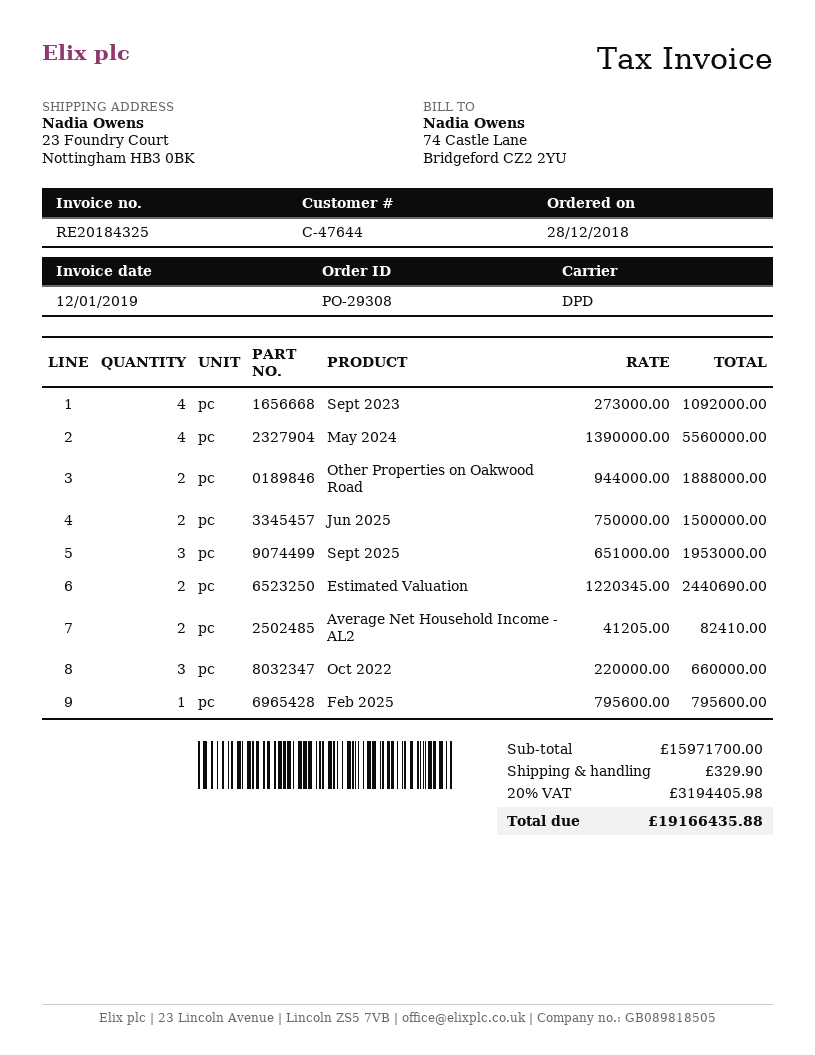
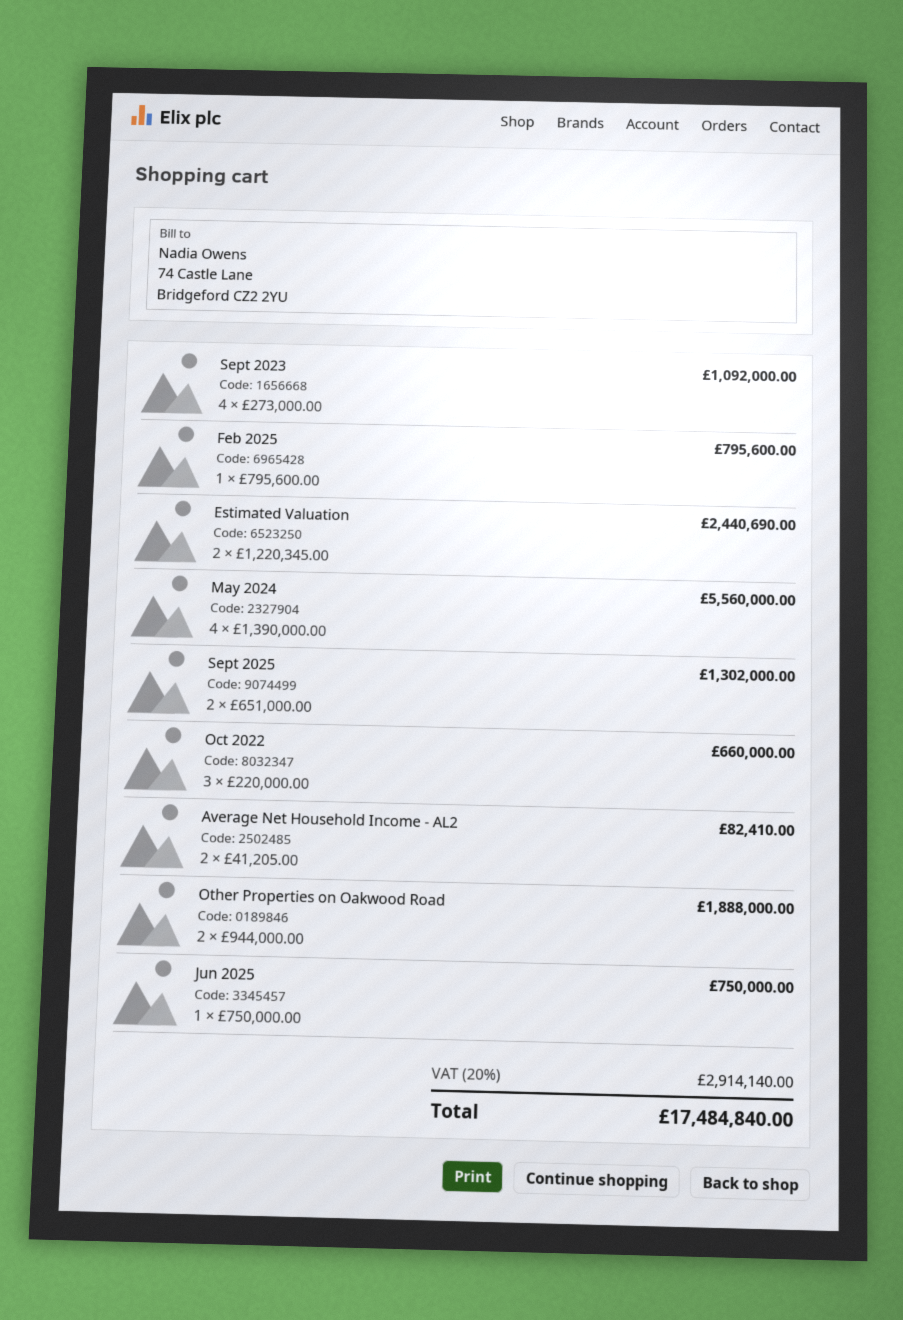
Jun 2025: 2 x 750000.00 = 1500000.00 -> 1 x 750000.00 = 750000.00
Sept 2025: 3 x 651000.00 = 1953000.00 -> 2 x 651000.00 = 1302000.00
shipping: 329.90 -> none
tax: 20% = 3194405.98 -> 20% = 2914140.00
total: 19166435.88 -> 17484840.00

